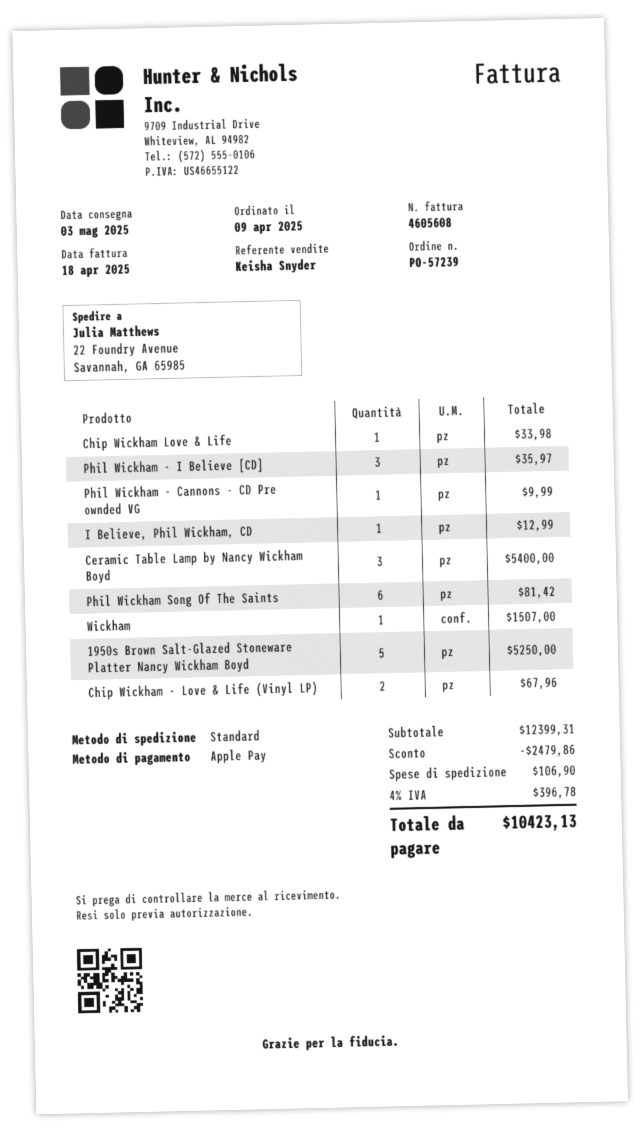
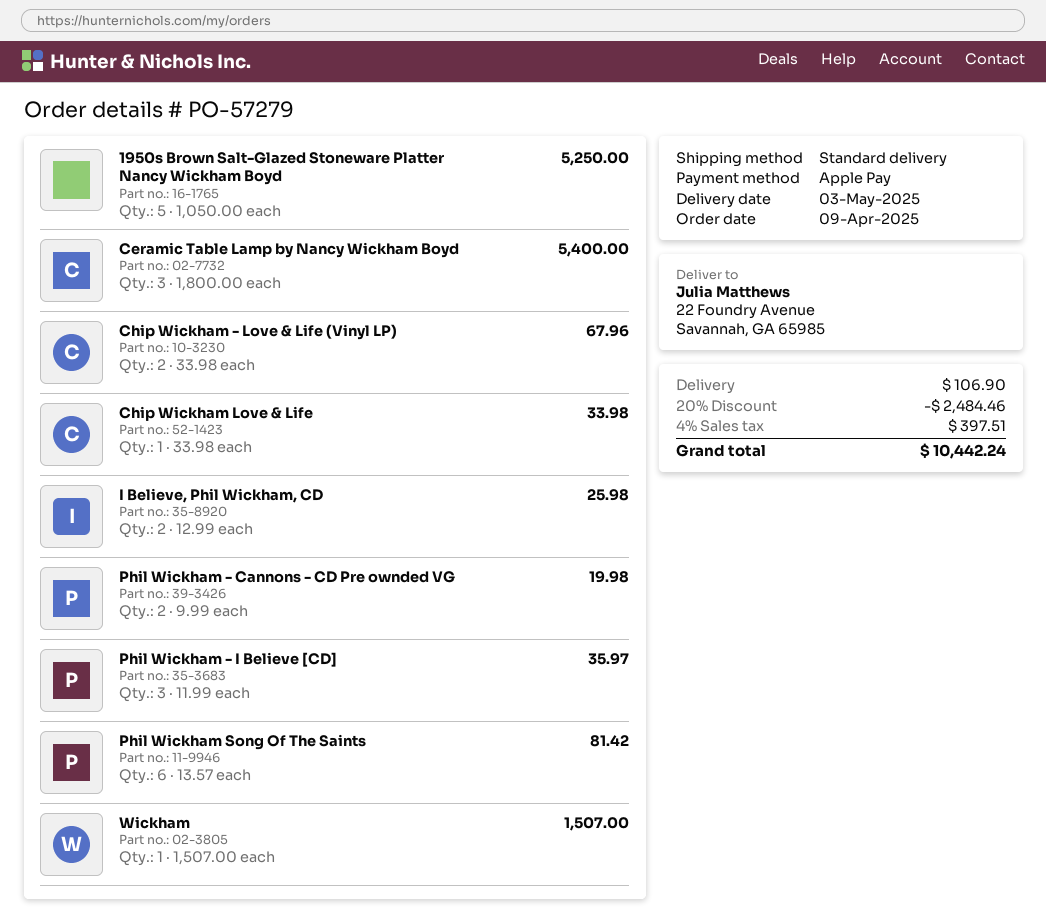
order number: PO-57239 -> PO-57279
Phil Wickham - Cannons - CD Pre ownded VG: 1 for 9.99 -> 2 for 19.98
I Believe, Phil Wickham, CD: 1 for 12.99 -> 2 for 25.98
discount: 2479.86 -> 2484.46
tax: 4% = 396.78 -> 4% = 397.51
total: 10423.13 -> 10442.24

